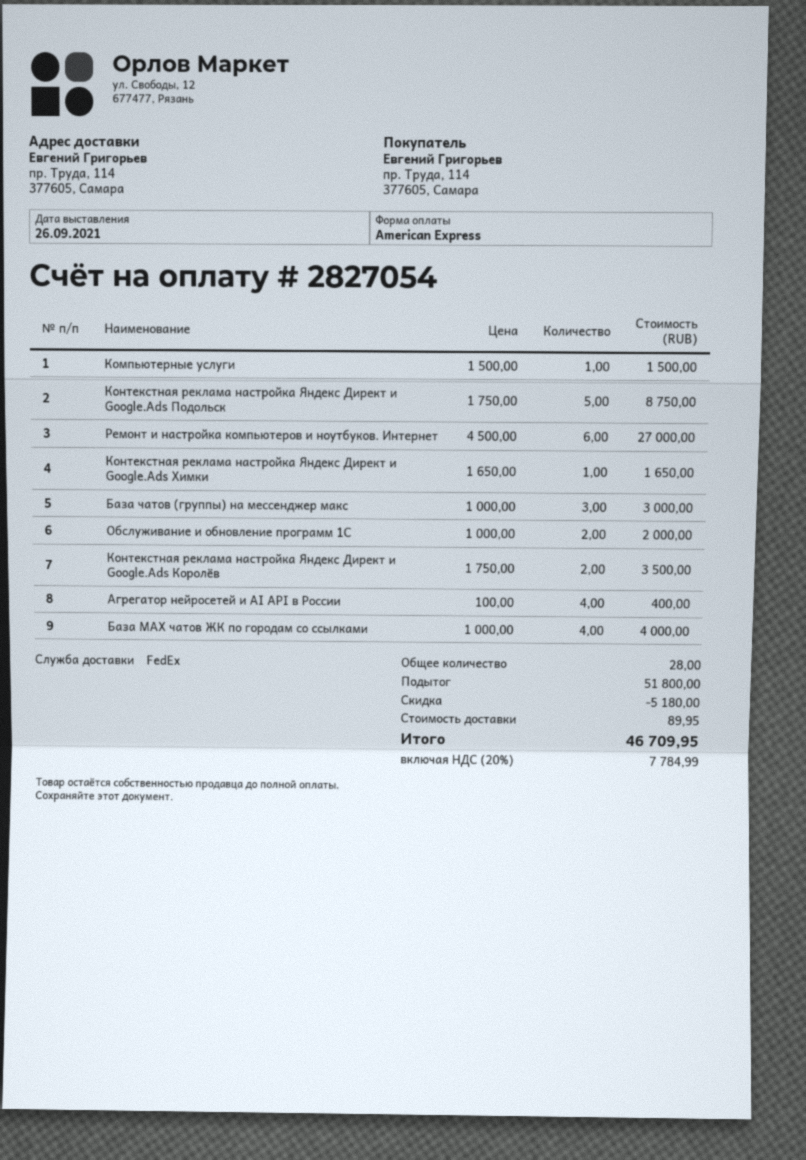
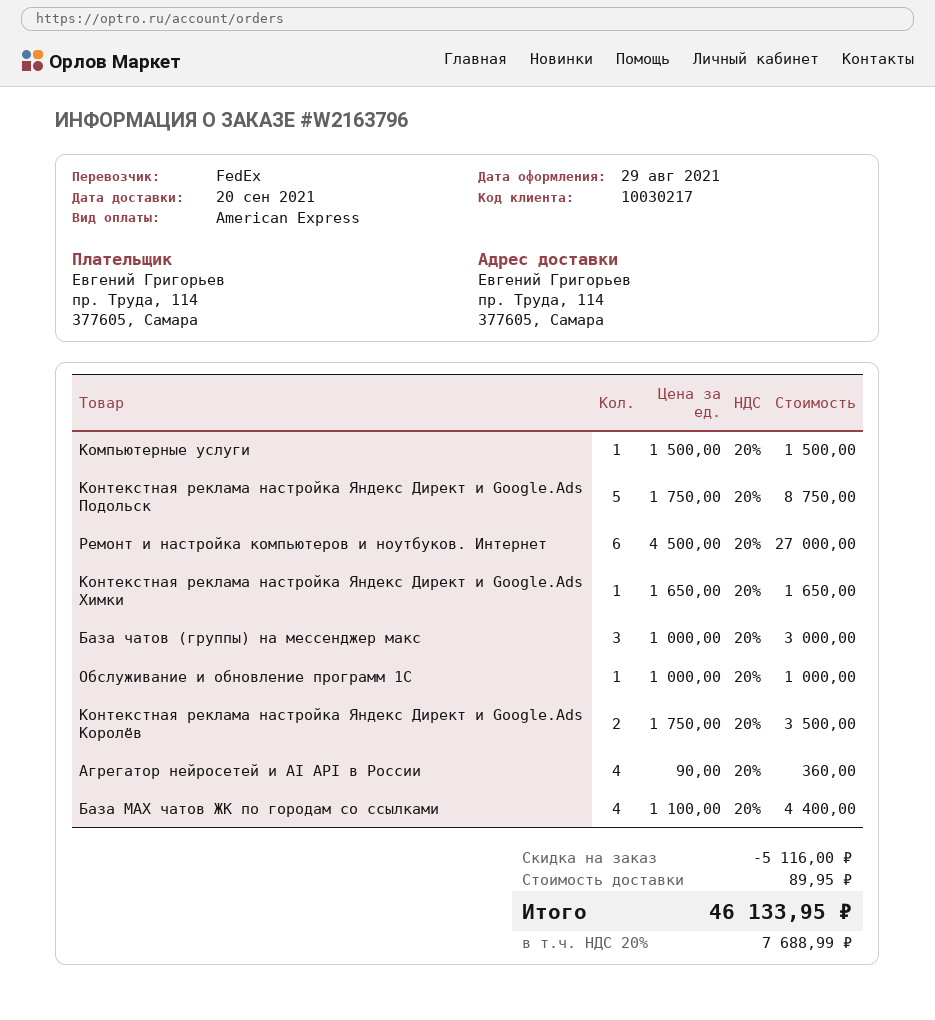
Обслуживание и обновление программ 1С: 2 x 1000.00 = 2000.00 -> 1 x 1000.00 = 1000.00
Агрегатор нейросетей и AI API в России: 4 x 100.00 = 400.00 -> 4 x 90.00 = 360.00
База MAX чатов ЖК по городам со ссылками: 4 x 1000.00 = 4000.00 -> 4 x 1100.00 = 4400.00
discount: 5180.00 -> 5116.00
tax: 20% = 7784.99 -> 20% = 7688.99
total: 46709.95 -> 46133.95

